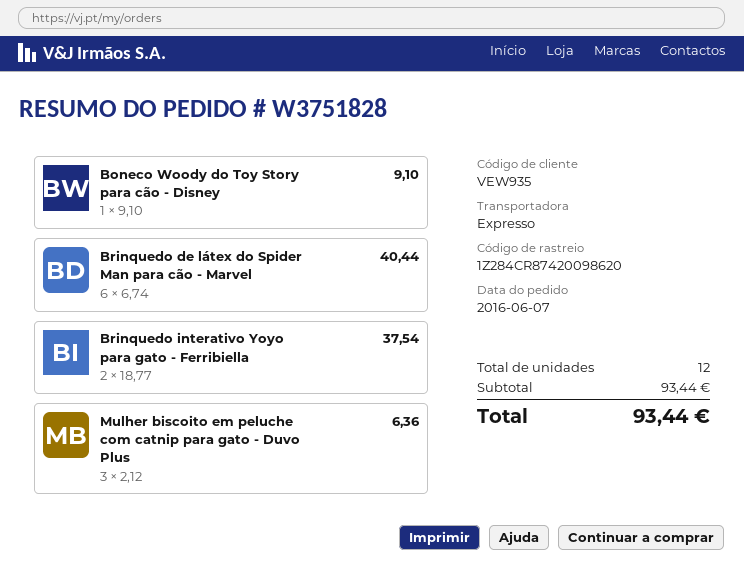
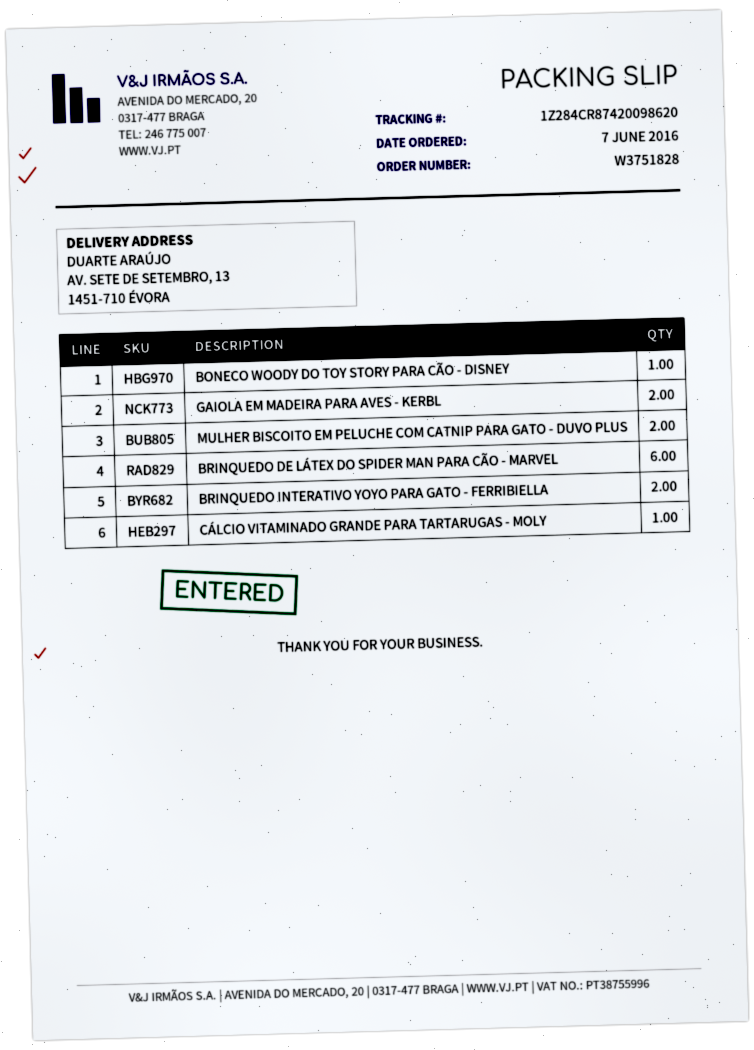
Mulher biscoito em peluche com catnip para gato - Duvo Plus: 3 -> 2
GAIOLA EM MADEIRA PARA AVES - KERBL: none -> 2
CÁLCIO VITAMINADO GRANDE PARA TARTARUGAS - MOLY: none -> 1

